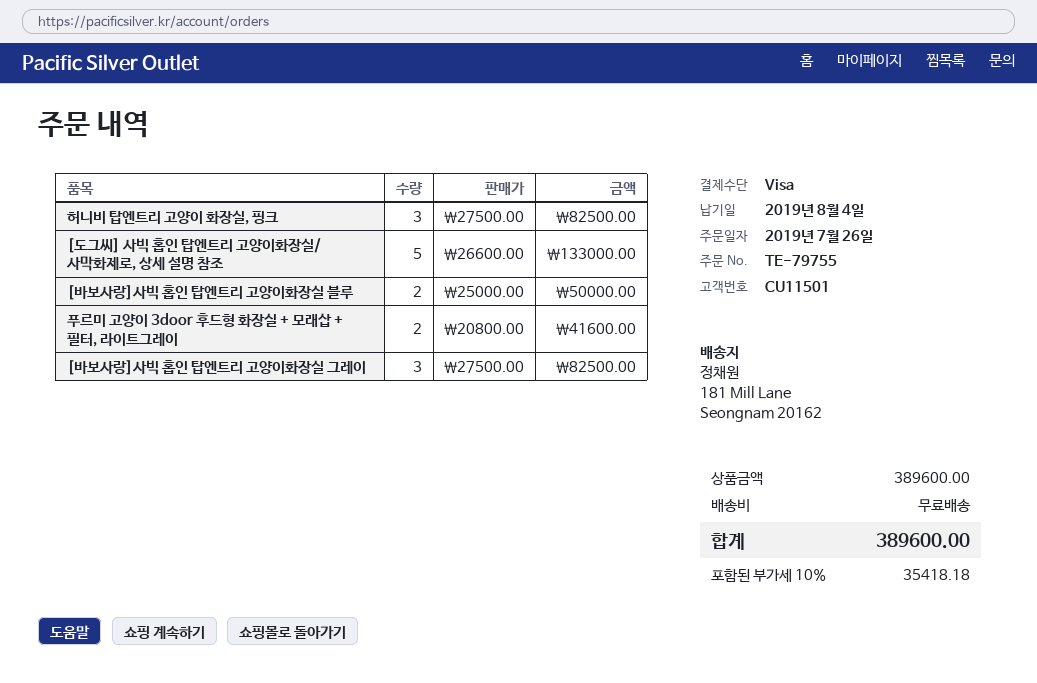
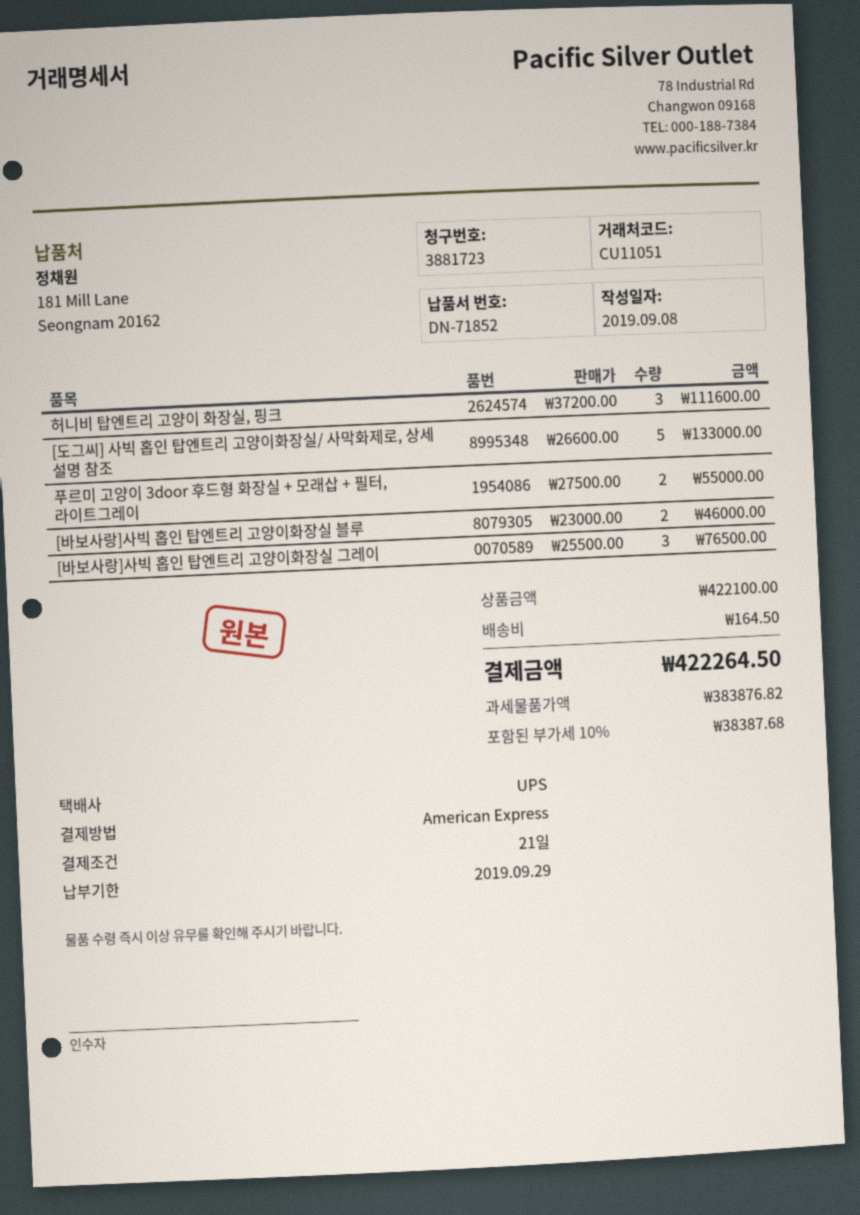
customer number: CU11501 -> CU11051
payment method: Visa -> American Express
허니비 탑엔트리 고양이 화장실, 핑크: 3 x 27500.00 = 82500.00 -> 3 x 37200.00 = 111600.00
[바보사랑]사빅 홉인 탑엔트리 고양이화장실 블루: 2 x 25000.00 = 50000.00 -> 2 x 23000.00 = 46000.00
푸르미 고양이 3door 후드형 화장실 + 모래삽 + 필터, 라이트그레이: 2 x 20800.00 = 41600.00 -> 2 x 27500.00 = 55000.00
[바보사랑]사빅 홉인 탑엔트리 고양이화장실 그레이: 3 x 27500.00 = 82500.00 -> 3 x 25500.00 = 76500.00
subtotal: 389600.00 -> 422100.00
shipping: 0.00 -> 164.50
tax: 10% = 35418.18 -> 10% = 38387.68
total: 389600.00 -> 422264.50

